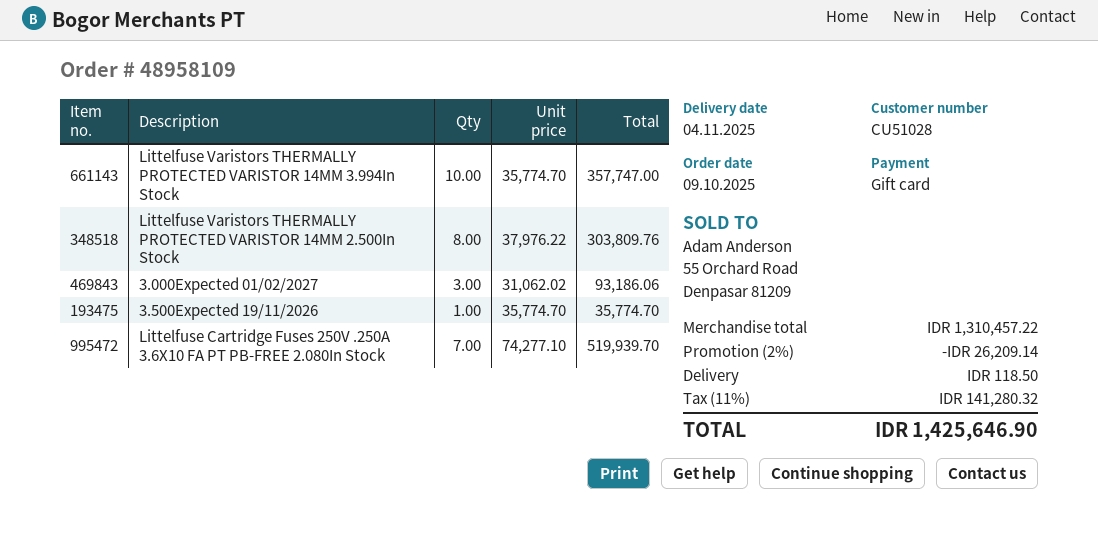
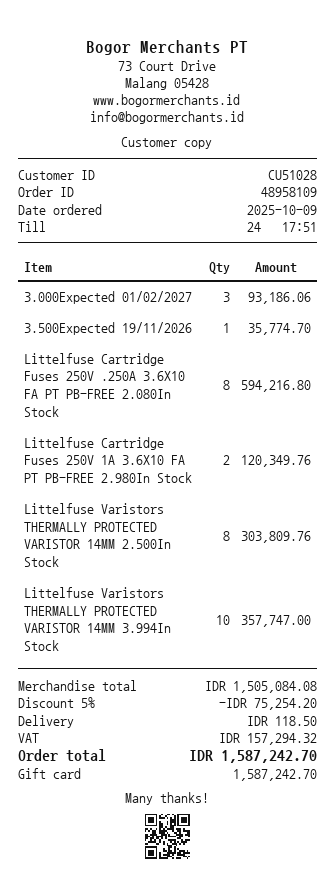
Littelfuse Cartridge Fuses 250V .250A 3.6X10 FA PT PB-FREE 2.080In Stock: 7 for 519939.70 -> 8 for 594216.80
Littelfuse Cartridge Fuses 250V 1A 3.6X10 FA PT PB-FREE 2.980In Stock: none -> 2 for 120349.76
subtotal: 1310457.22 -> 1505084.08
discount: 2% = 26209.14 -> 5% = 75254.20
tax: 141280.32 -> 157294.32
total: 1425646.90 -> 1587242.70

